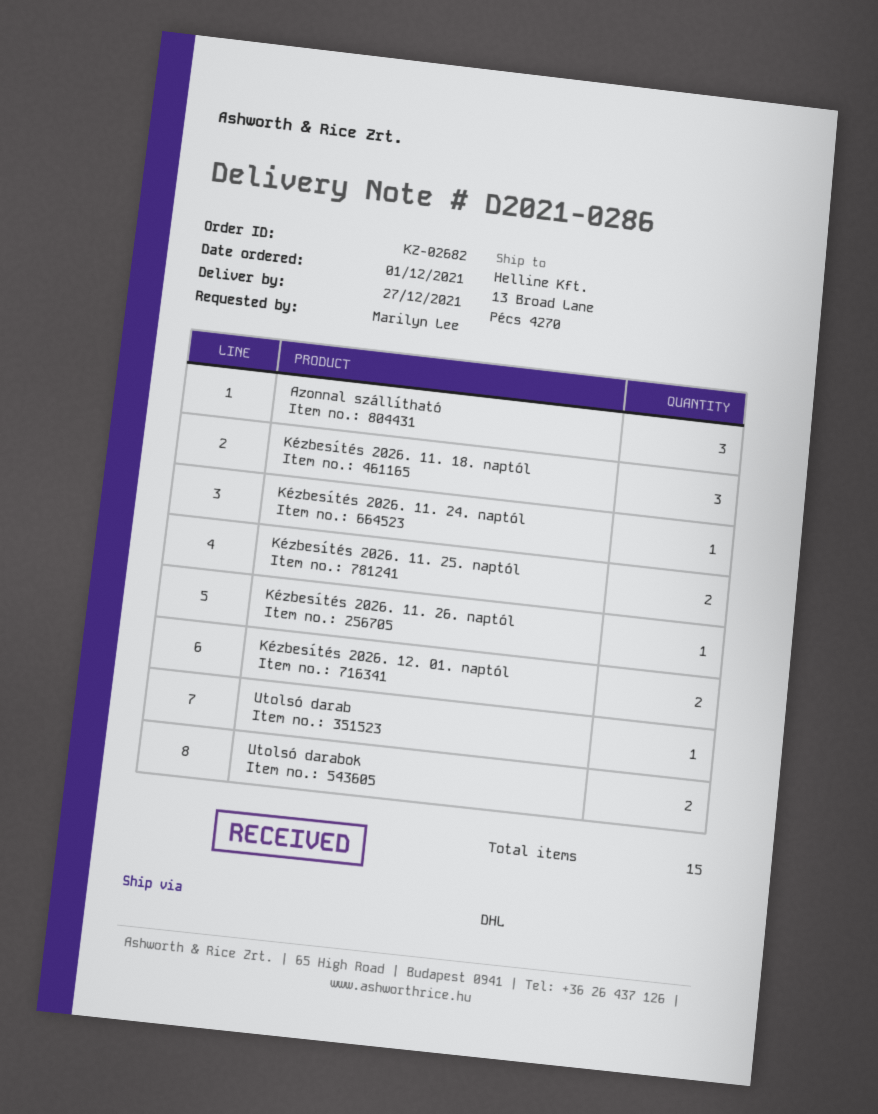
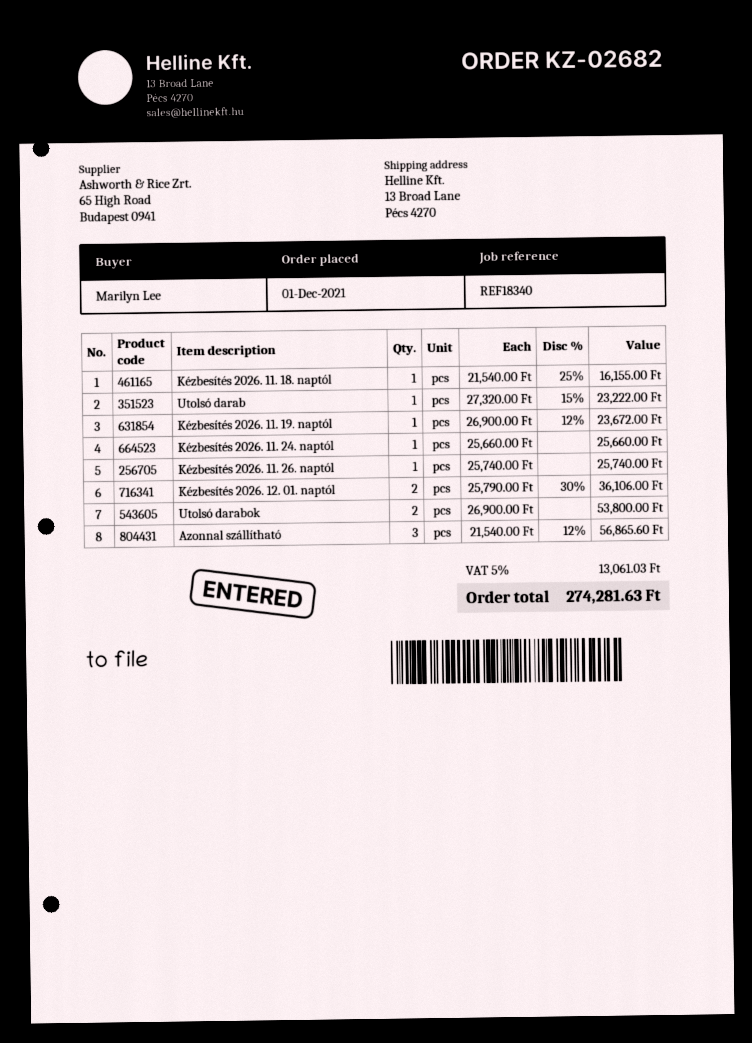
Kézbesítés 2026. 11. 18. naptól: 3 -> 1
Kézbesítés 2026. 11. 25. naptól: 2 -> none
Kézbesítés 2026. 11. 19. naptól: none -> 1

